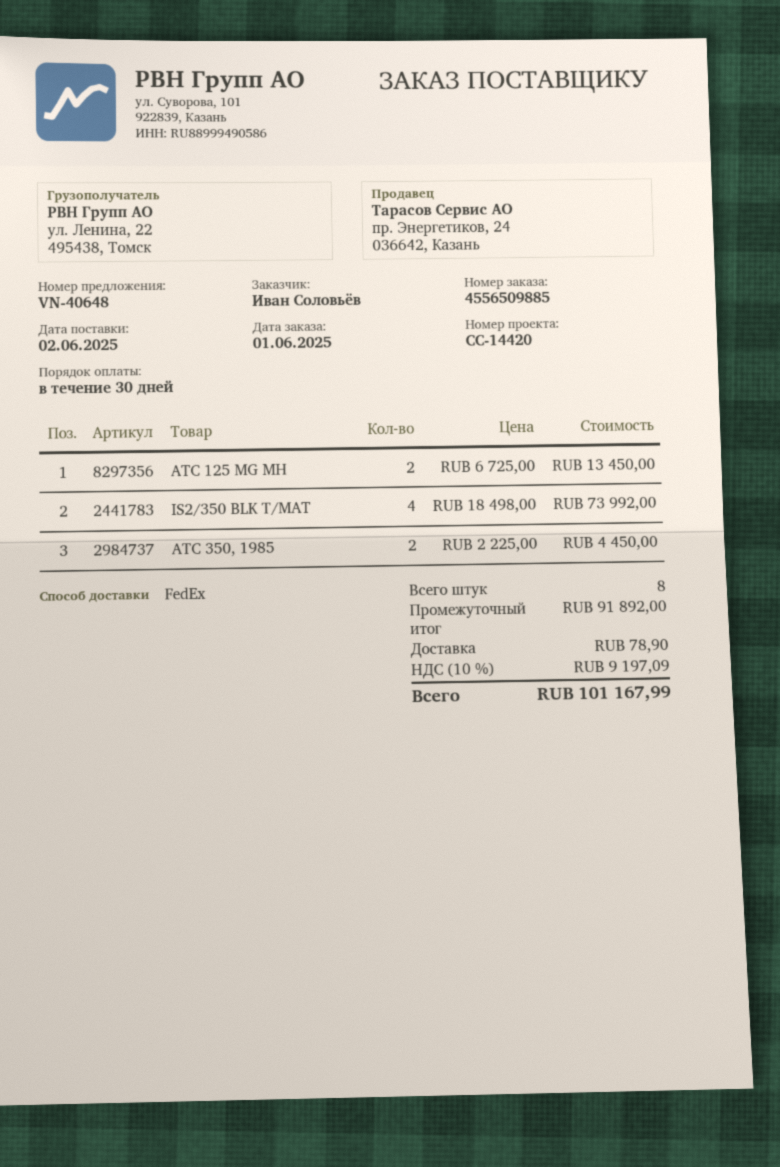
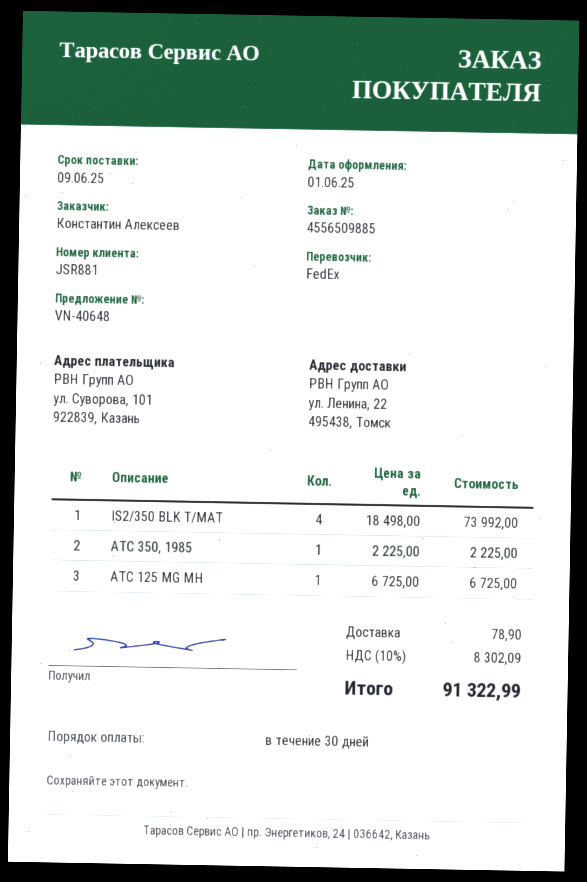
delivery date: 2025-06-02 -> 2025-06-09
ordered by: Иван Соловьёв -> Константин Алексеев
ATC 125 MG MH: 2 x 6725.00 = 13450.00 -> 1 x 6725.00 = 6725.00
ATC 350, 1985: 2 x 2225.00 = 4450.00 -> 1 x 2225.00 = 2225.00
tax: 10% = 9197.09 -> 10% = 8302.09
total: 101167.99 -> 91322.99

